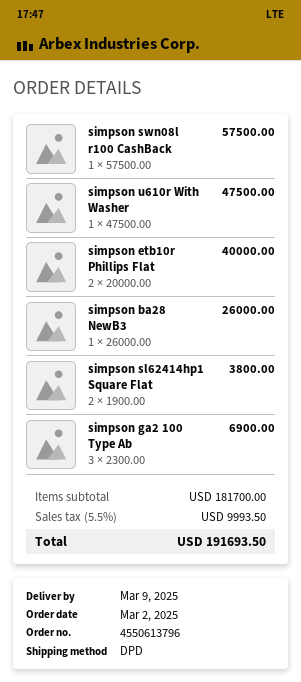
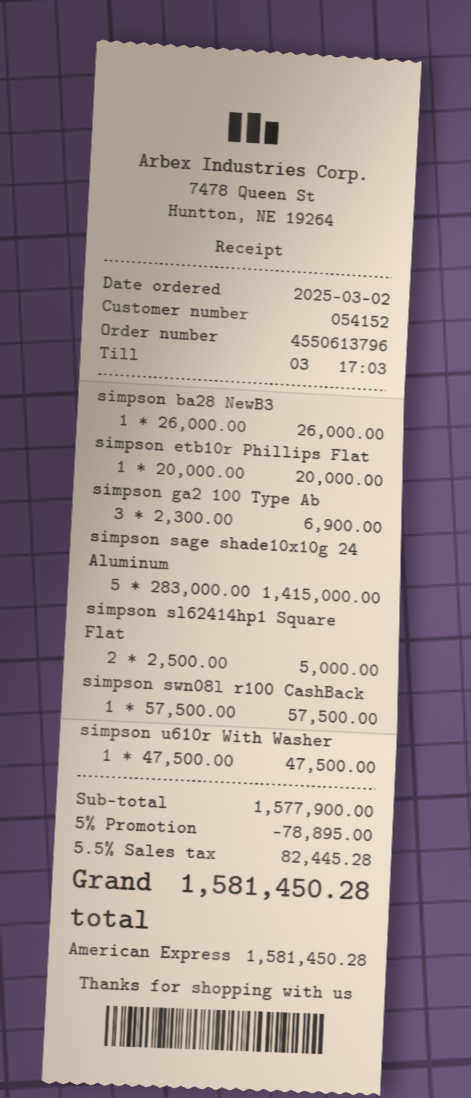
simpson etb10r Phillips Flat: 2 x 20000.00 = 40000.00 -> 1 x 20000.00 = 20000.00
simpson sl62414hp1 Square Flat: 2 x 1900.00 = 3800.00 -> 2 x 2500.00 = 5000.00
simpson sage shade10x10g 24 Aluminum: none -> 5 x 283000.00 = 1415000.00
subtotal: 181700.00 -> 1577900.00
discount: none -> 5% = 78895.00
tax: 5.5% = 9993.50 -> 5.5% = 82445.28
total: 191693.50 -> 1581450.28

